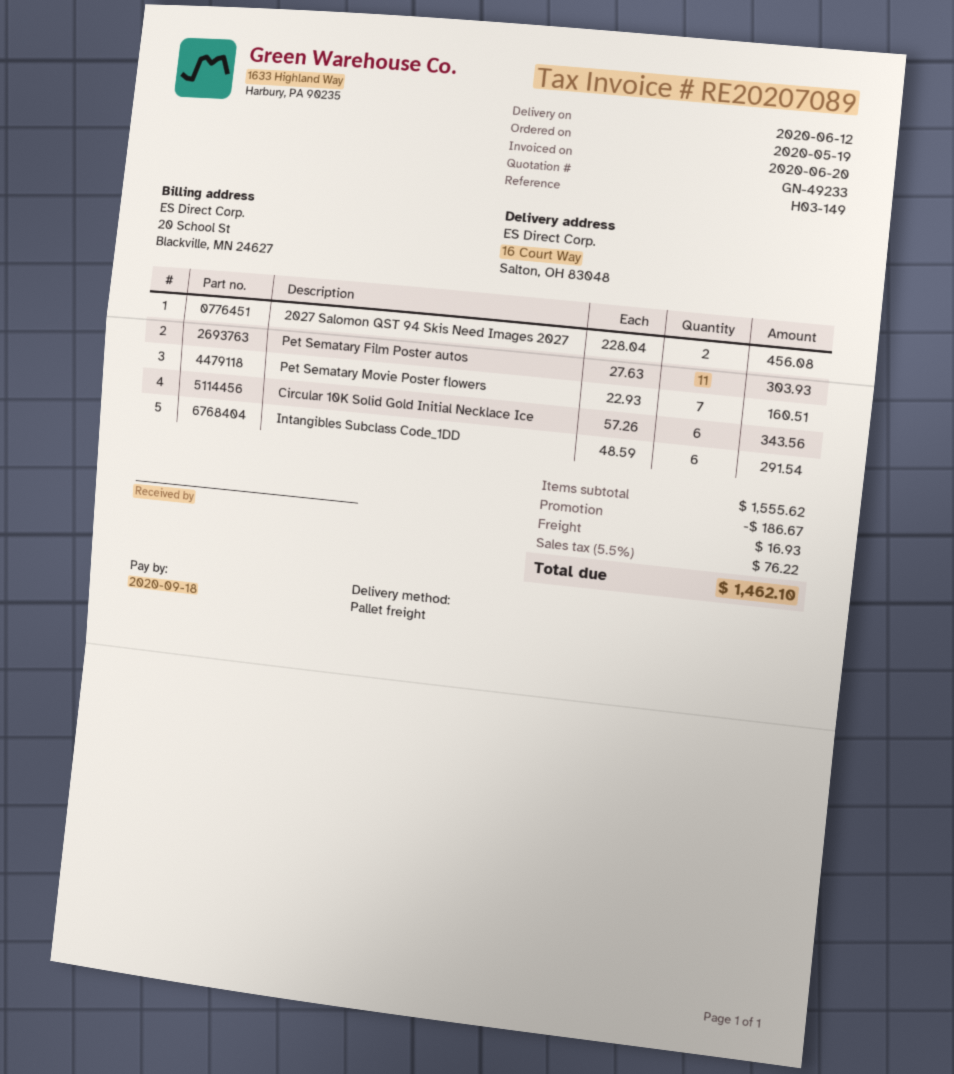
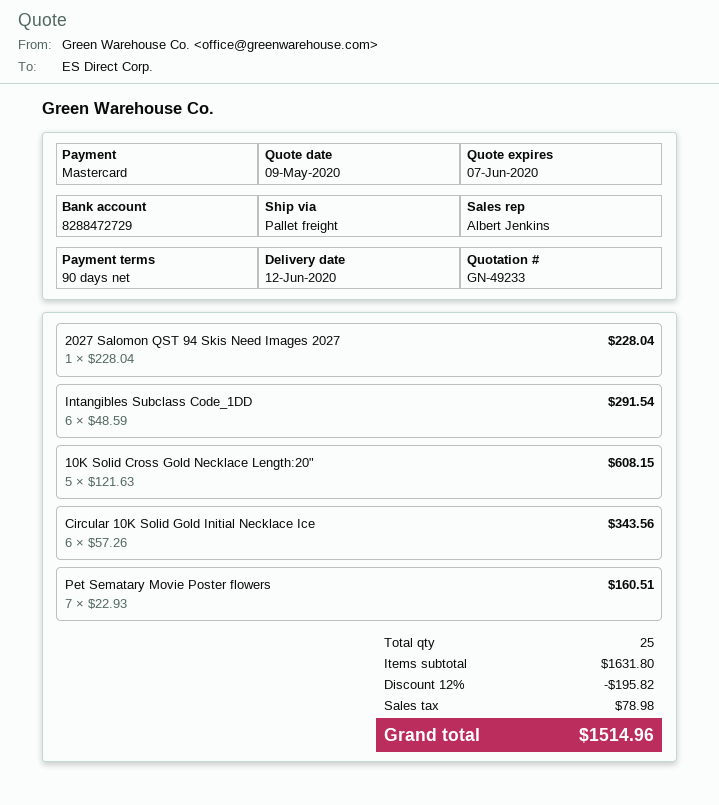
2027 Salomon QST 94 Skis Need Images 2027: 2 x 228.04 = 456.08 -> 1 x 228.04 = 228.04
Pet Sematary Film Poster autos: 11 x 27.63 = 303.93 -> none
10K Solid Cross Gold Necklace Length:20": none -> 5 x 121.63 = 608.15
subtotal: 1555.62 -> 1631.80
discount: 186.67 -> 195.82
shipping: 16.93 -> none
tax: 76.22 -> 78.98
total: 1462.10 -> 1514.96

